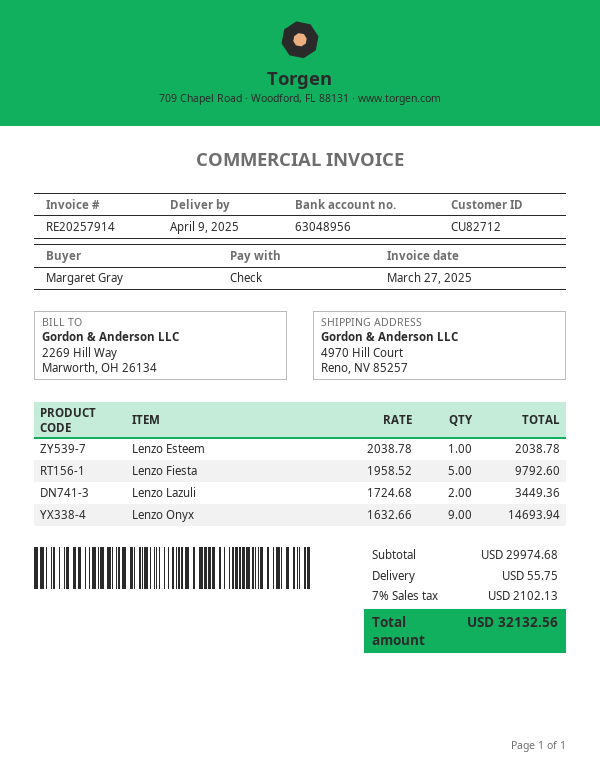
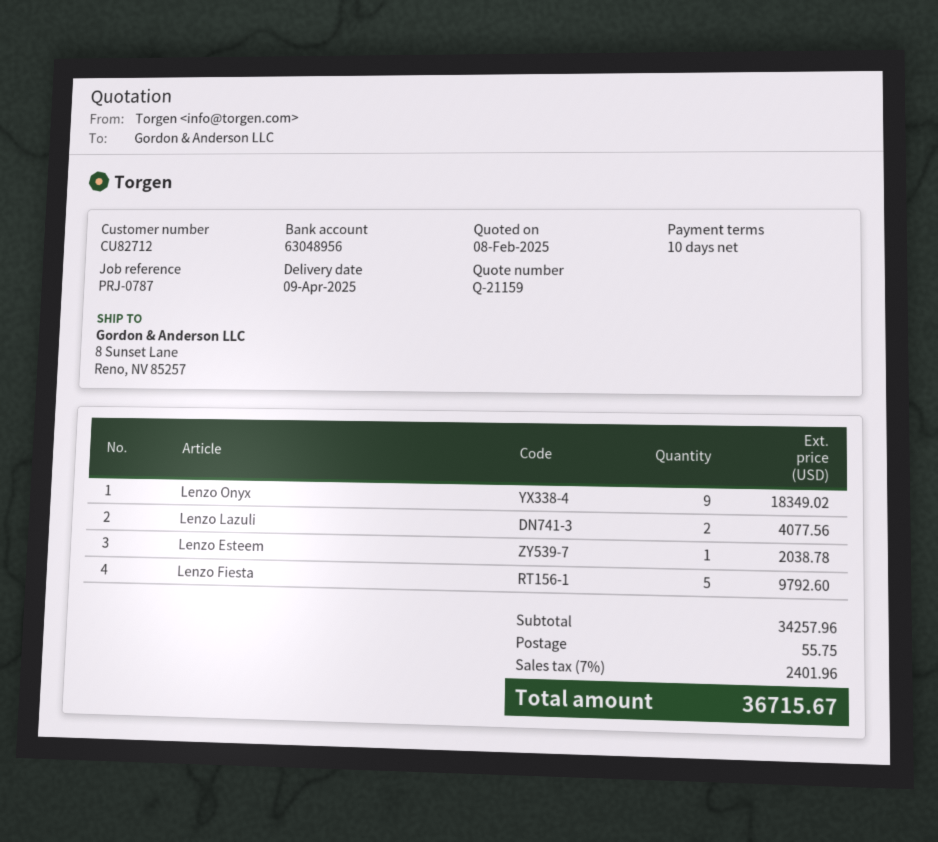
ship to: 4970 Hill Court, Reno, NV 85257 -> 8 Sunset Lane, Reno, NV 85257
Lenzo Lazuli: 2 for 3449.36 -> 2 for 4077.56
Lenzo Onyx: 9 for 14693.94 -> 9 for 18349.02
subtotal: 29974.68 -> 34257.96
tax: 7% = 2102.13 -> 7% = 2401.96
total: 32132.56 -> 36715.67

